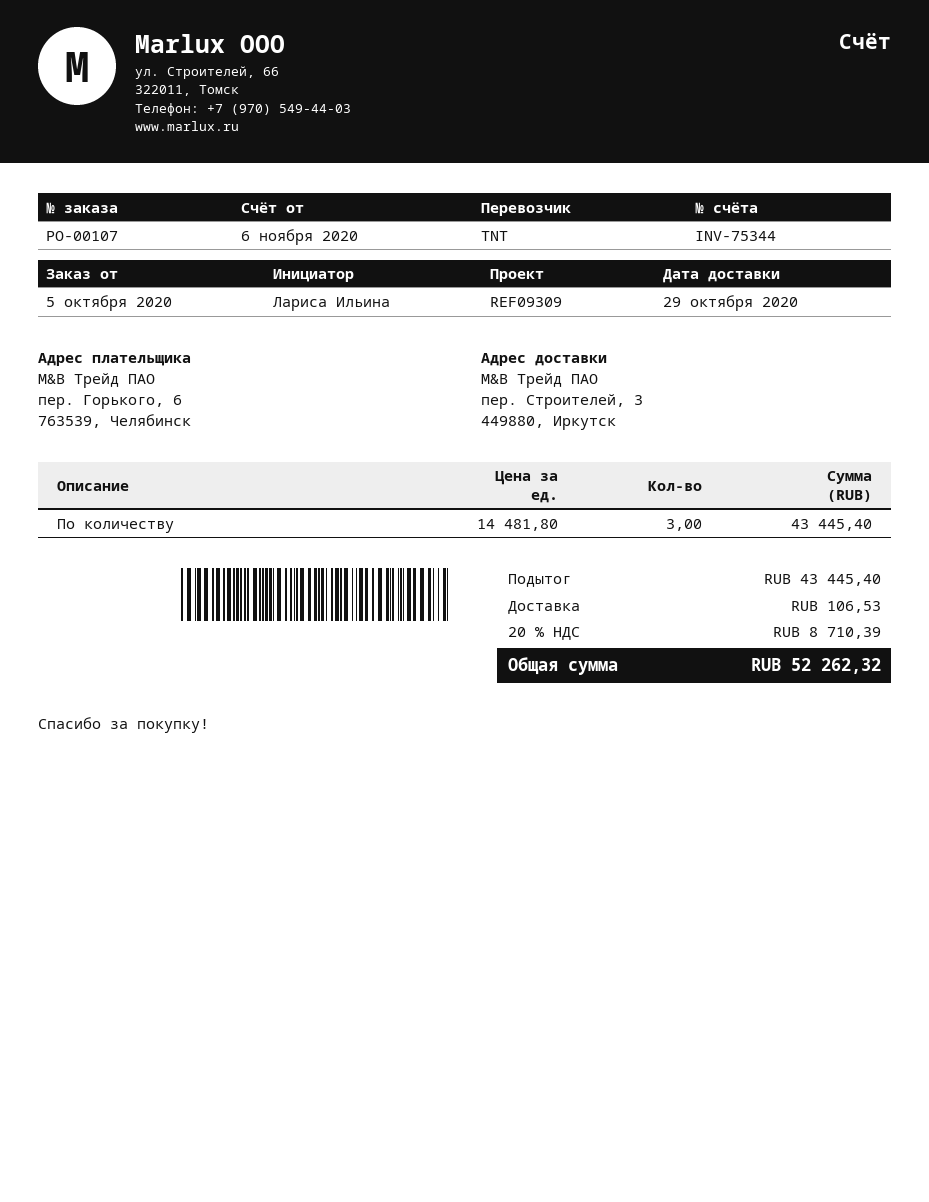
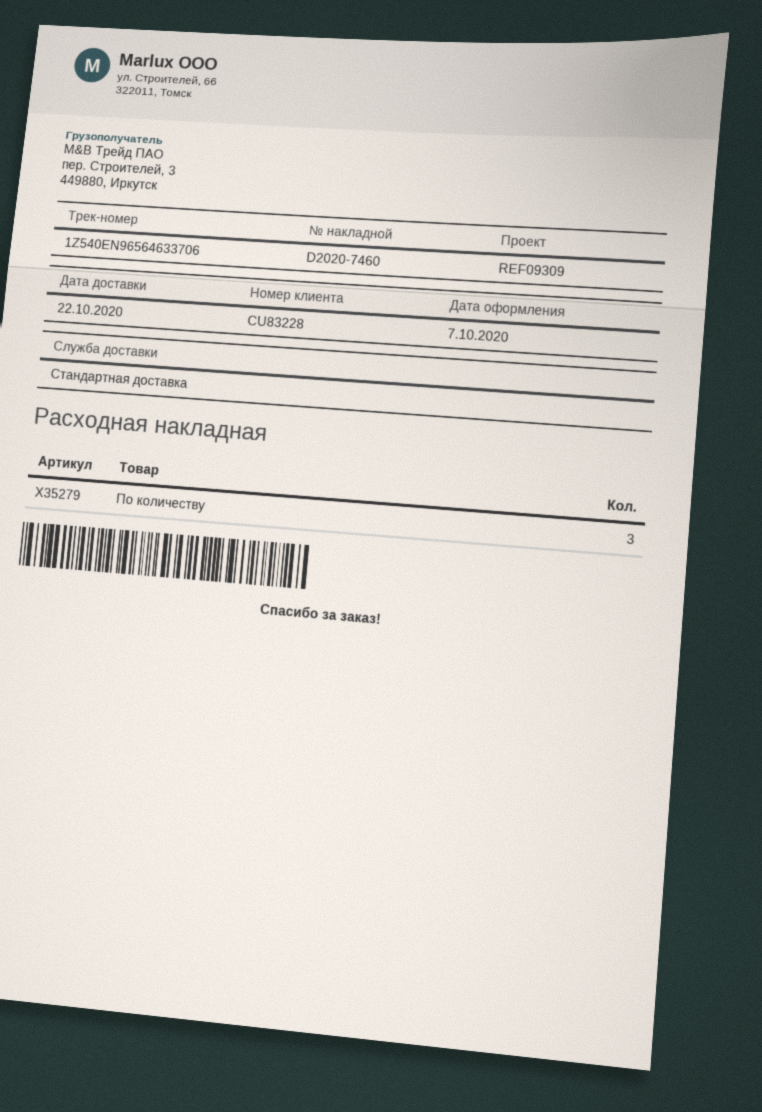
order date: 2020-10-05 -> 2020-10-07
delivery date: 2020-10-29 -> 2020-10-22
shipping method: TNT -> standard

